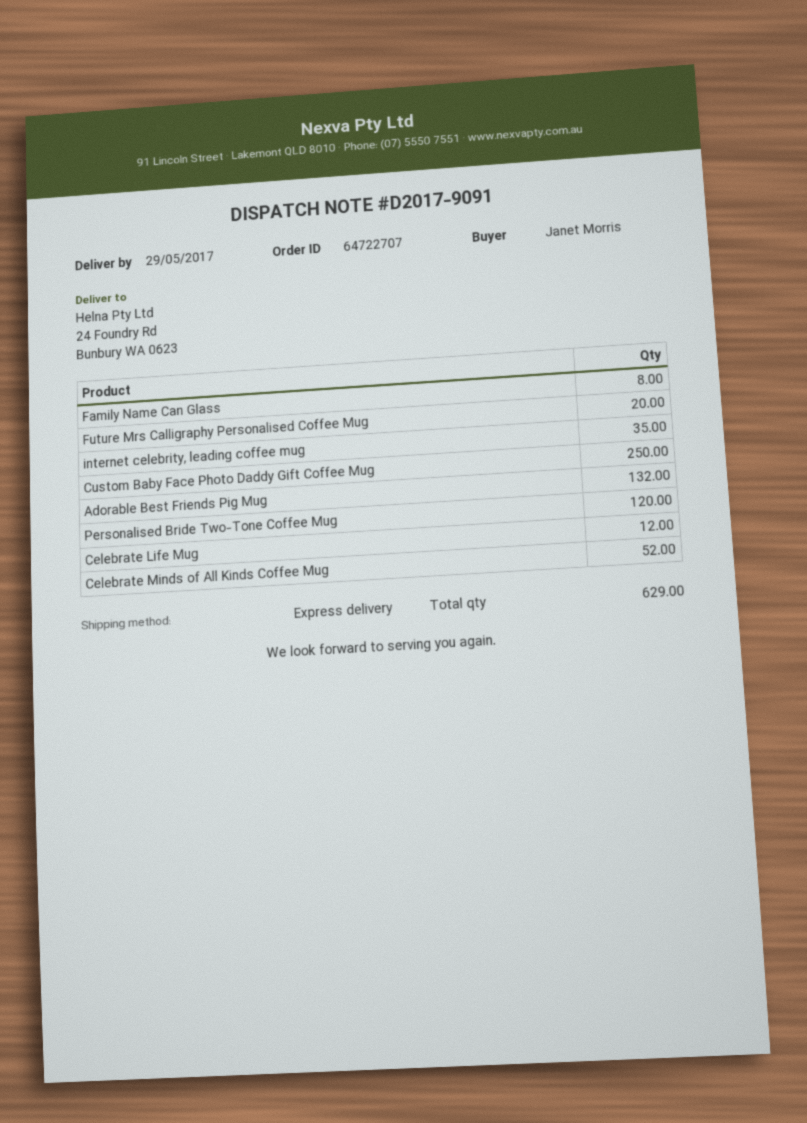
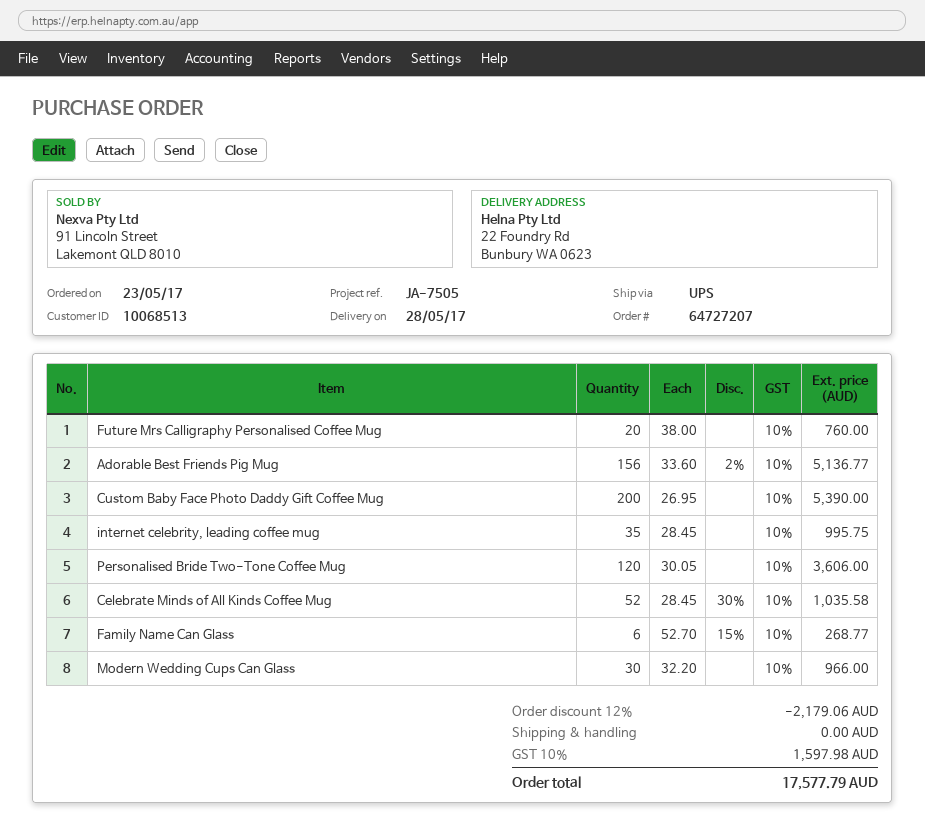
order number: 64722707 -> 64727207
delivery date: 2017-05-29 -> 2017-05-28
shipping method: express -> UPS
ship to: 24 Foundry Rd, Bunbury WA 0623 -> 22 Foundry Rd, Bunbury WA 0623
Family Name Can Glass: 8 -> 6
Custom Baby Face Photo Daddy Gift Coffee Mug: 250 -> 200
Adorable Best Friends Pig Mug: 132 -> 156
Celebrate Life Mug: 12 -> none
Modern Wedding Cups Can Glass: none -> 30

